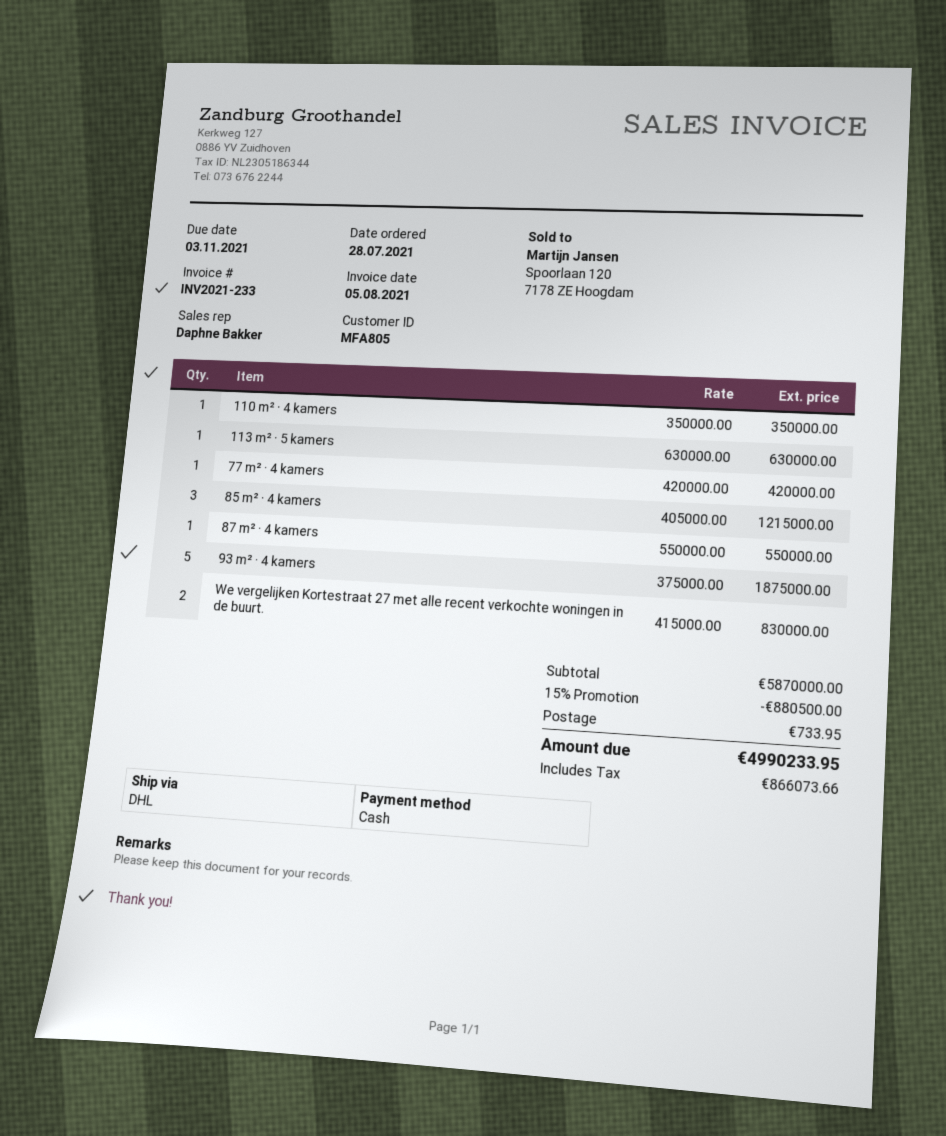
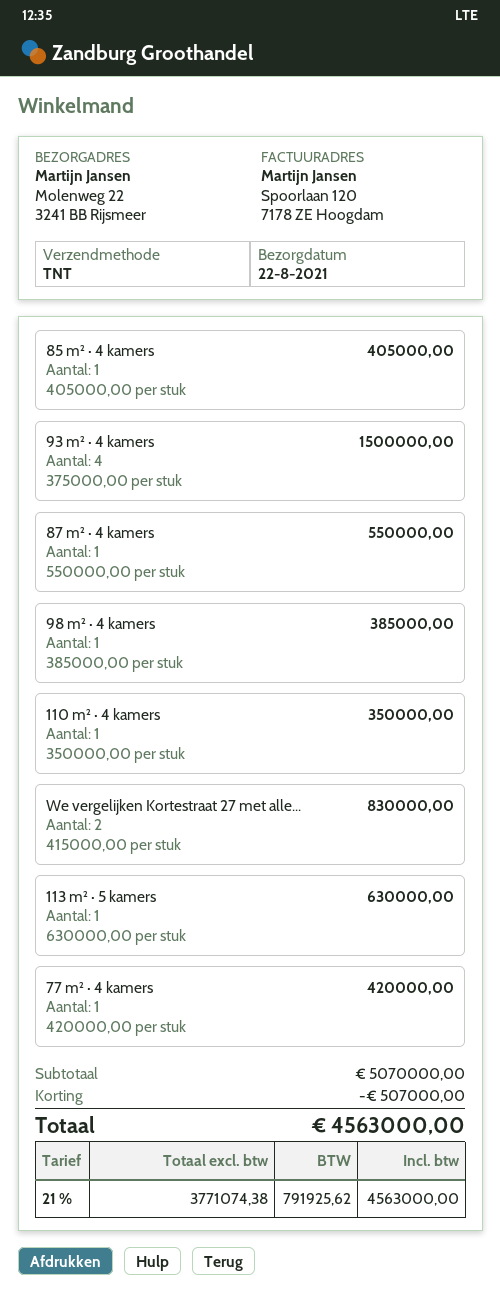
shipping method: DHL -> TNT
85 m² · 4 kamers: 3 x 405000.00 = 1215000.00 -> 1 x 405000.00 = 405000.00
93 m² · 4 kamers: 5 x 375000.00 = 1875000.00 -> 4 x 375000.00 = 1500000.00
98 m² · 4 kamers: none -> 1 x 385000.00 = 385000.00
subtotal: 5870000.00 -> 5070000.00
discount: 880500.00 -> 507000.00
shipping: 733.95 -> none
tax: 866073.66 -> 791925.62
total: 4990233.95 -> 4563000.00

